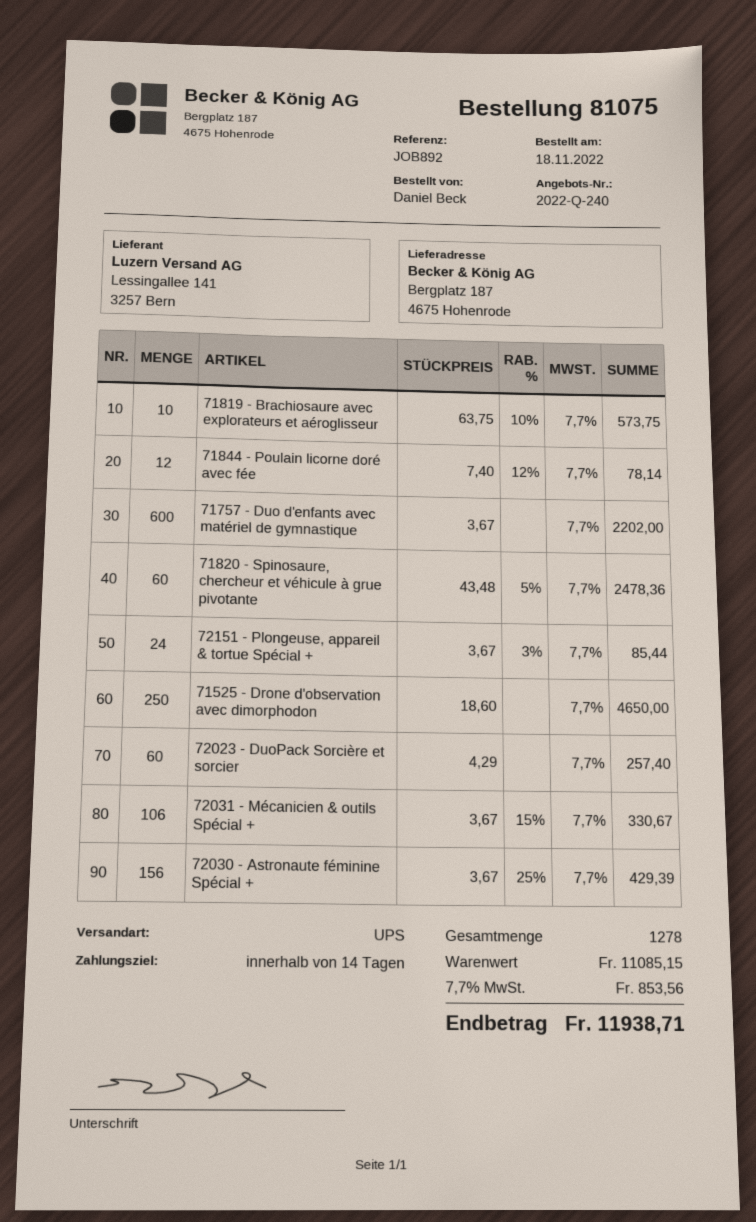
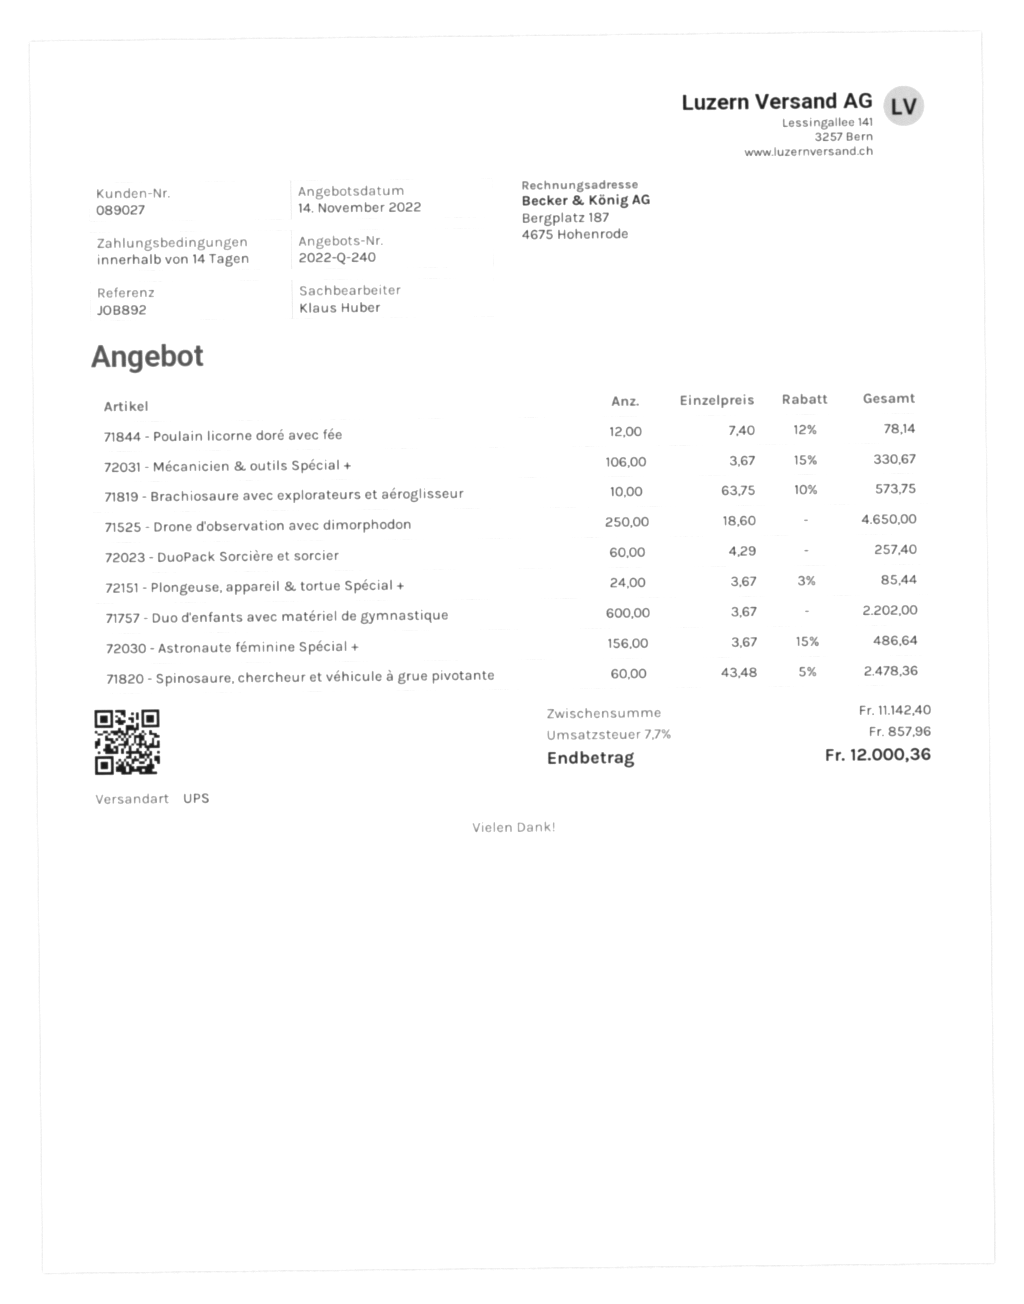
72030 - Astronaute féminine Spécial +: 156 x 3.67 - 25% = 429.39 -> 156 x 3.67 - 15% = 486.64
subtotal: 11085.15 -> 11142.40
tax: 7.7% = 853.56 -> 7.7% = 857.96
total: 11938.71 -> 12000.36

